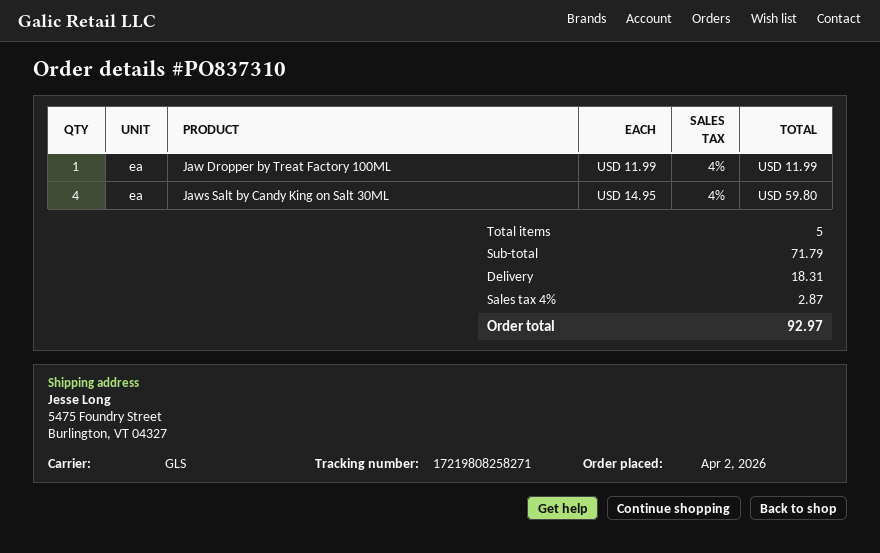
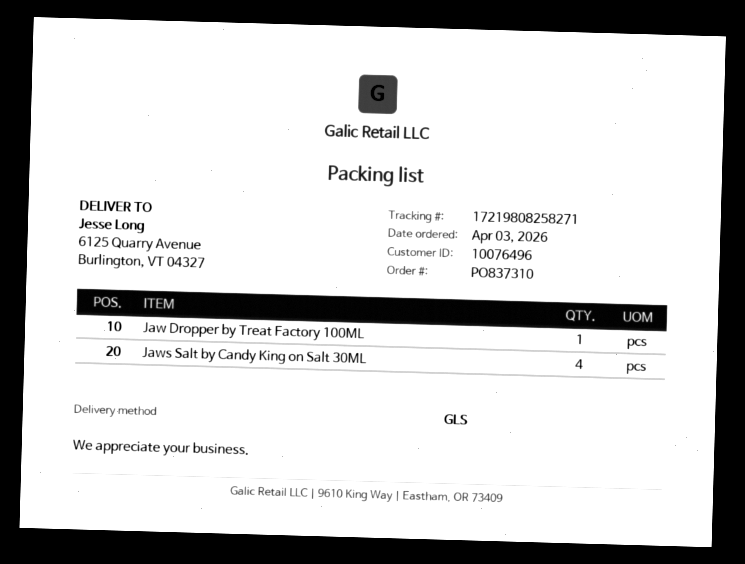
order date: 2026-04-02 -> 2026-04-03
ship to: 5475 Foundry Street, Burlington, VT 04327 -> 6125 Quarry Avenue, Burlington, VT 04327

